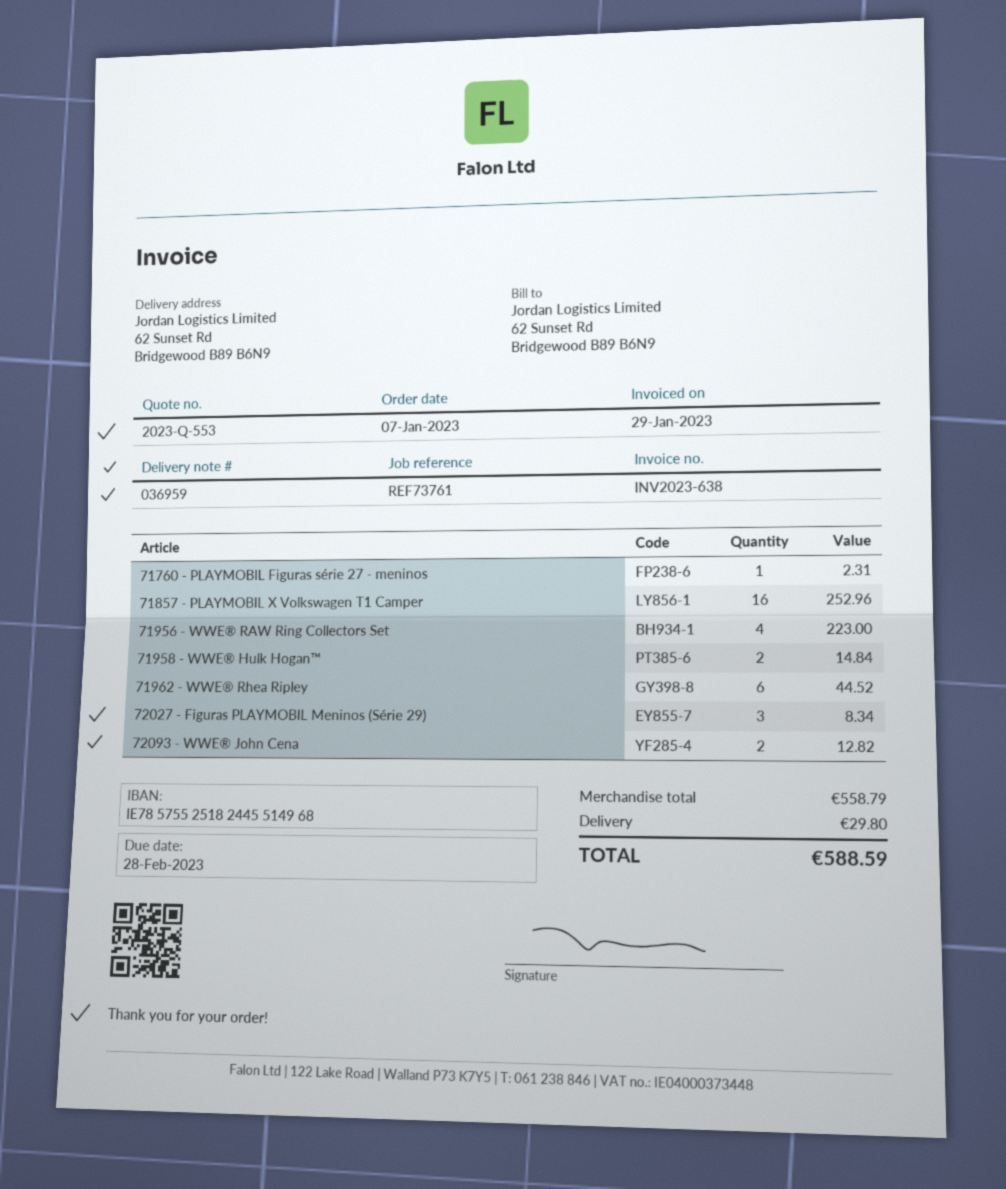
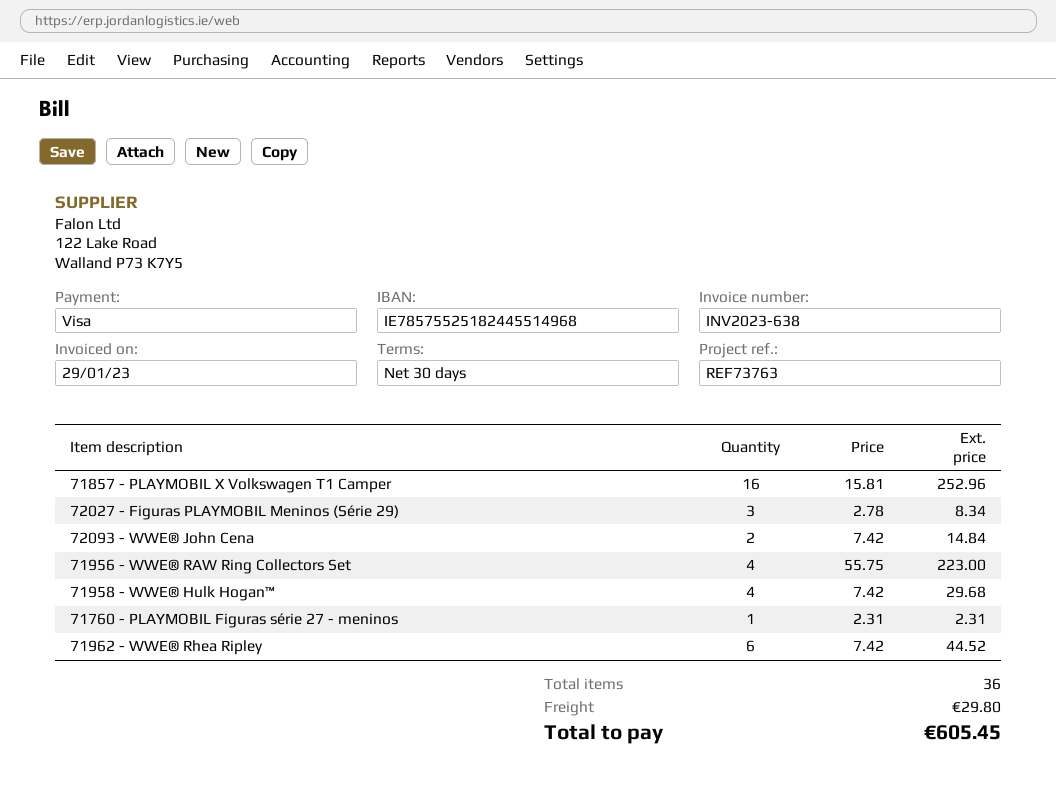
reference: REF73761 -> REF73763
71958 - WWE® Hulk Hogan™: 2 for 14.84 -> 4 for 29.68
72093 - WWE® John Cena: 2 for 12.82 -> 2 for 14.84
total: 588.59 -> 605.45

